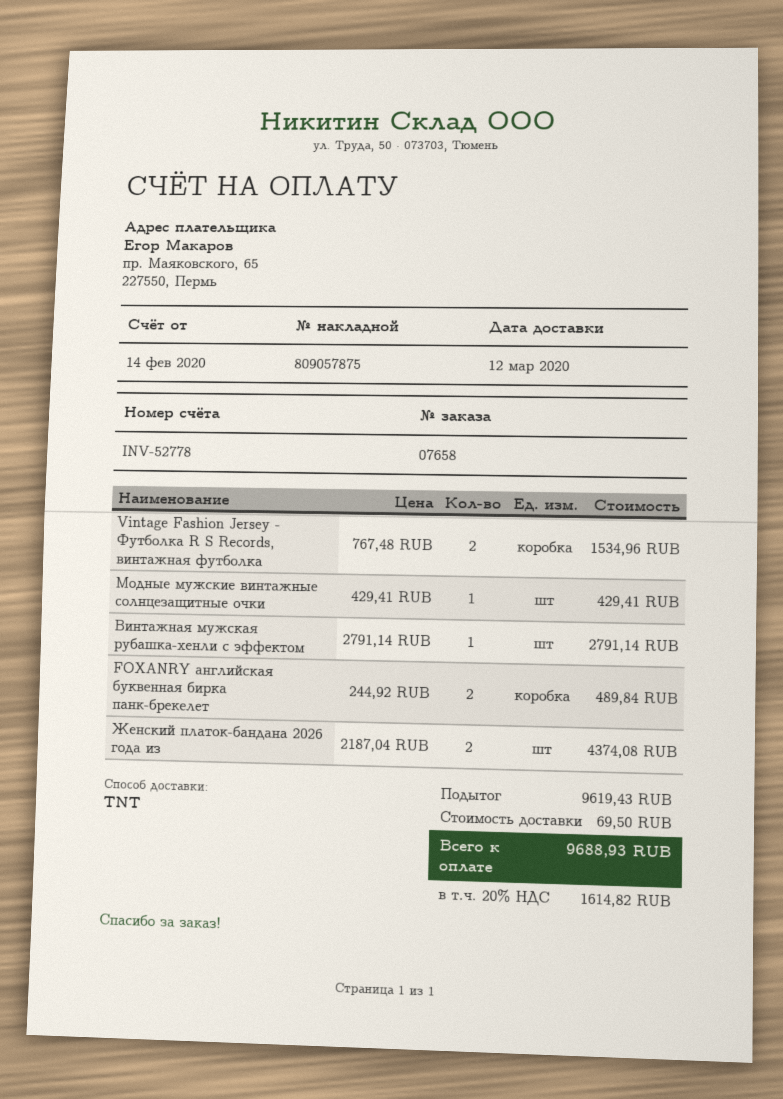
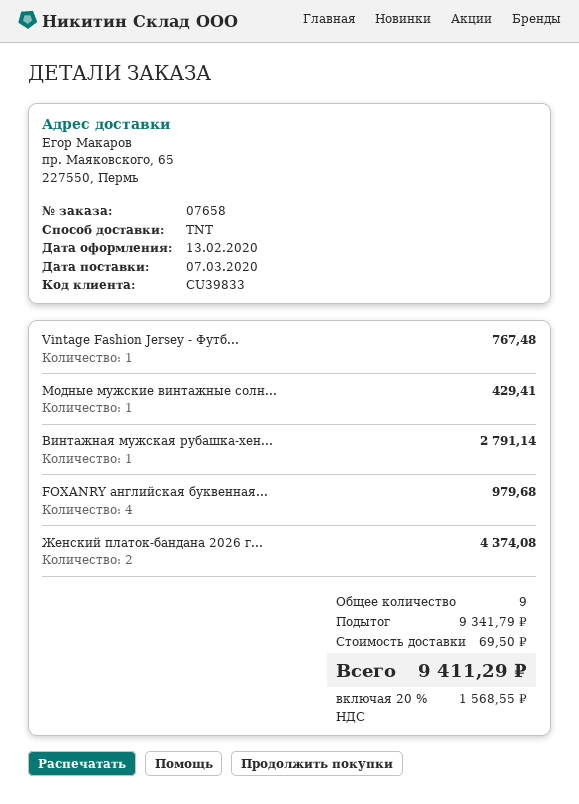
delivery date: 2020-03-12 -> 2020-03-07
Vintage Fashion Jersey - Футболка R S Records, винтажная футболка: 2 for 1534.96 -> 1 for 767.48
FOXANRY английская буквенная бирка панк-брекелет: 2 for 489.84 -> 4 for 979.68
subtotal: 9619.43 -> 9341.79
tax: 20% = 1614.82 -> 20% = 1568.55
total: 9688.93 -> 9411.29

